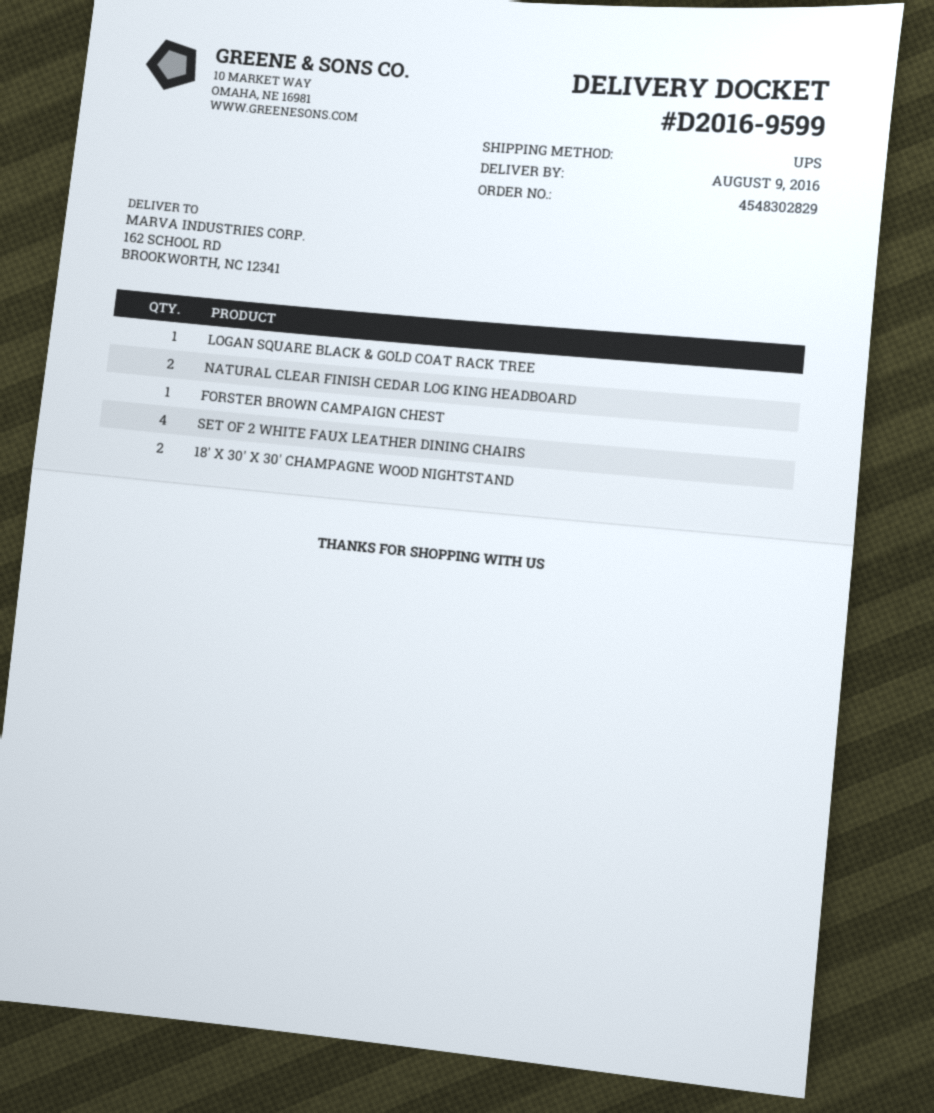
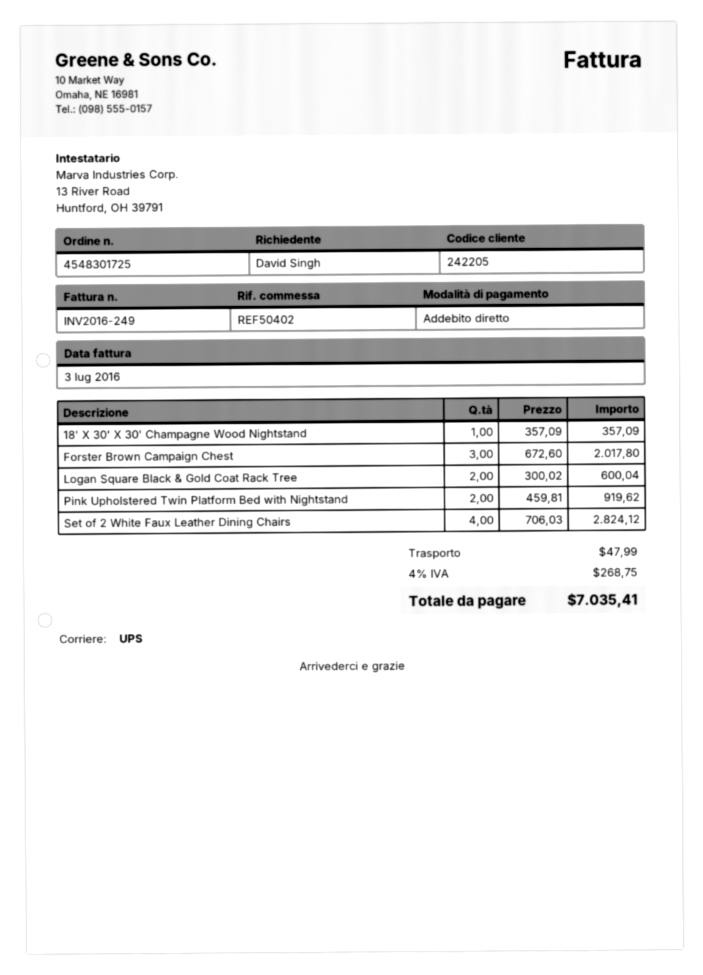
order number: 4548302829 -> 4548301725
LOGAN SQUARE BLACK & GOLD COAT RACK TREE: 1 -> 2
NATURAL CLEAR FINISH CEDAR LOG KING HEADBOARD: 2 -> none
FORSTER BROWN CAMPAIGN CHEST: 1 -> 3
18' X 30' X 30' CHAMPAGNE WOOD NIGHTSTAND: 2 -> 1
Pink Upholstered Twin Platform Bed with Nightstand: none -> 2

